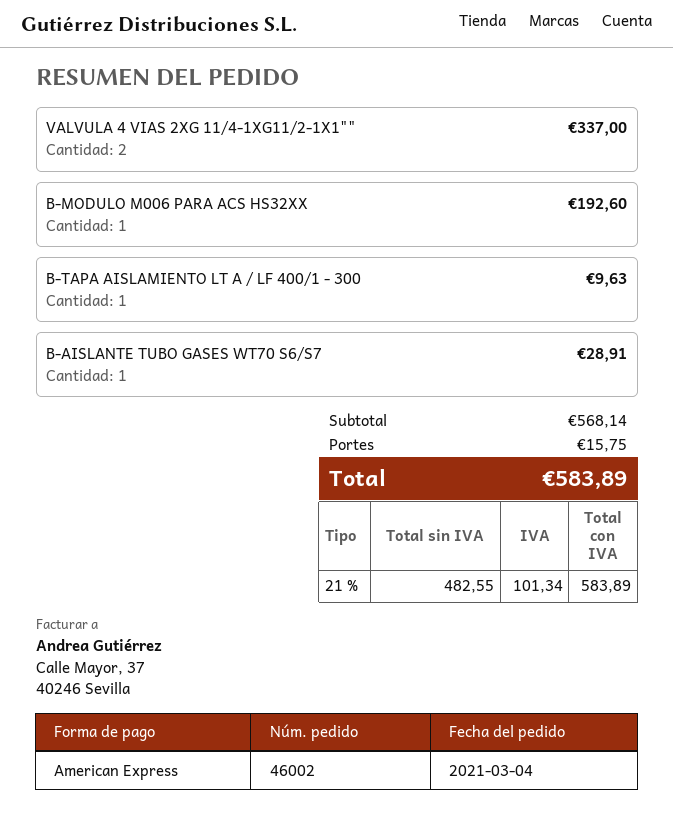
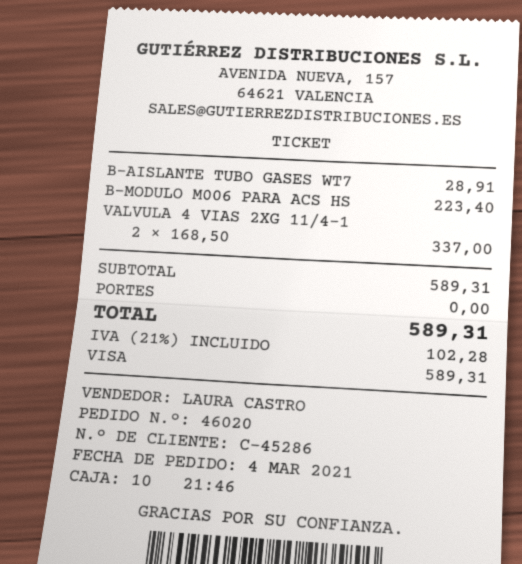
order number: 46002 -> 46020
payment method: American Express -> Visa
B-MODULO M006 PARA ACS HS32XX: 1 for 192.60 -> 1 for 223.40
B-TAPA AISLAMIENTO LT A / LF 400/1 - 300: 1 for 9.63 -> none
subtotal: 568.14 -> 589.31
shipping: 15.75 -> 0.00
tax: 21% = 101.34 -> 21% = 102.28
total: 583.89 -> 589.31

